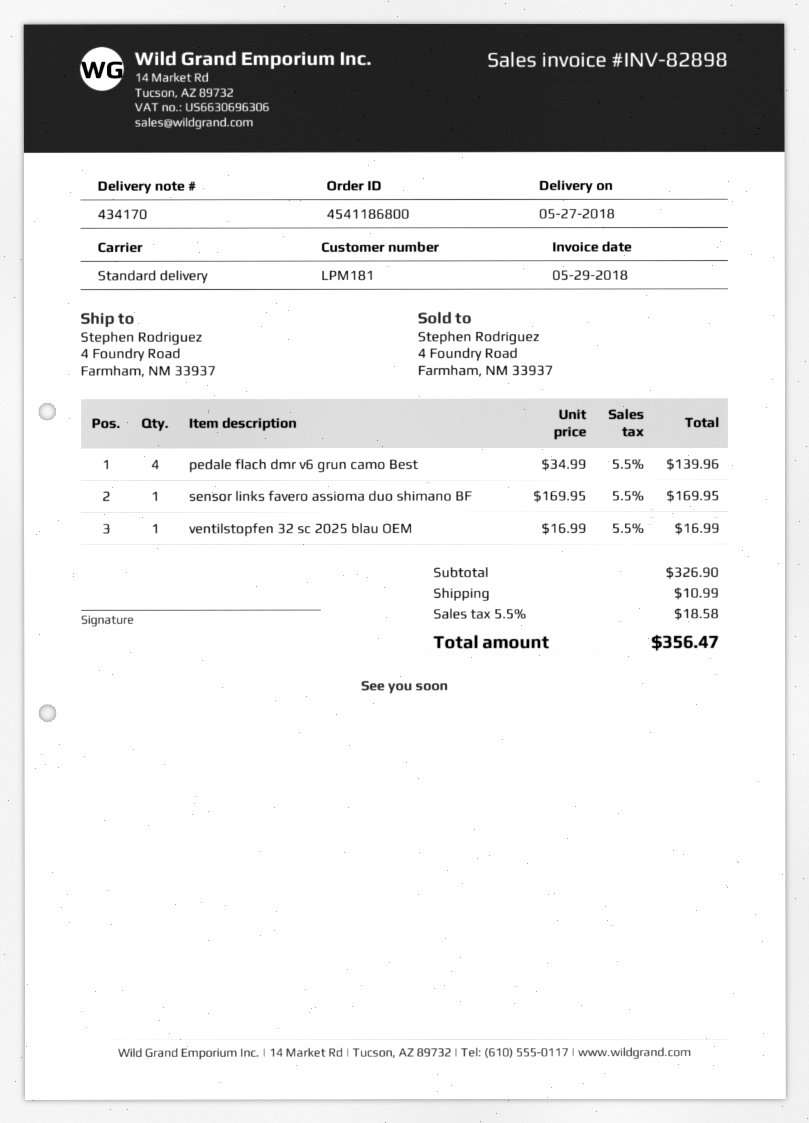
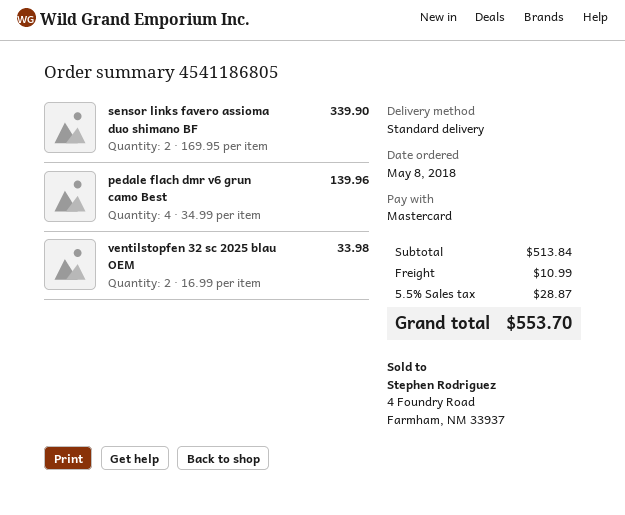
order number: 4541186800 -> 4541186805
sensor links favero assioma duo shimano BF: 1 x 169.95 = 169.95 -> 2 x 169.95 = 339.90
ventilstopfen 32 sc 2025 blau OEM: 1 x 16.99 = 16.99 -> 2 x 16.99 = 33.98
subtotal: 326.90 -> 513.84
tax: 5.5% = 18.58 -> 5.5% = 28.87
total: 356.47 -> 553.70

